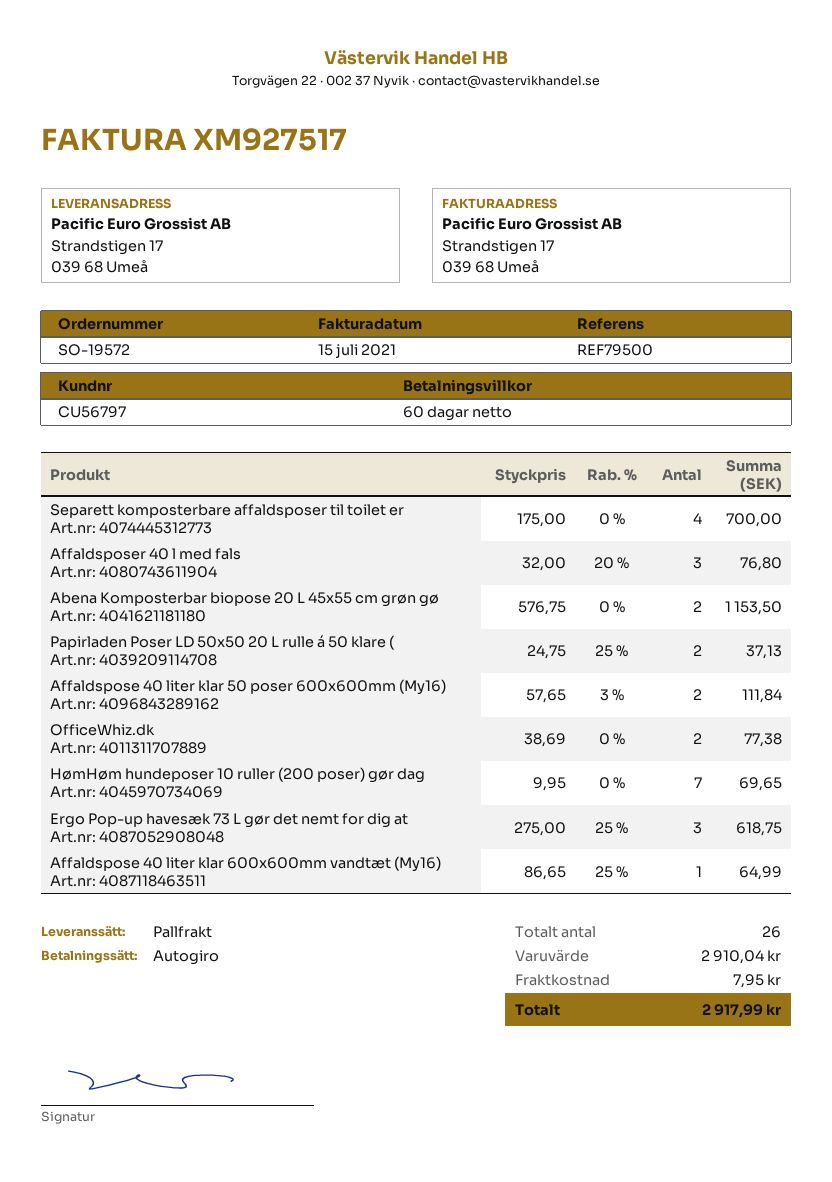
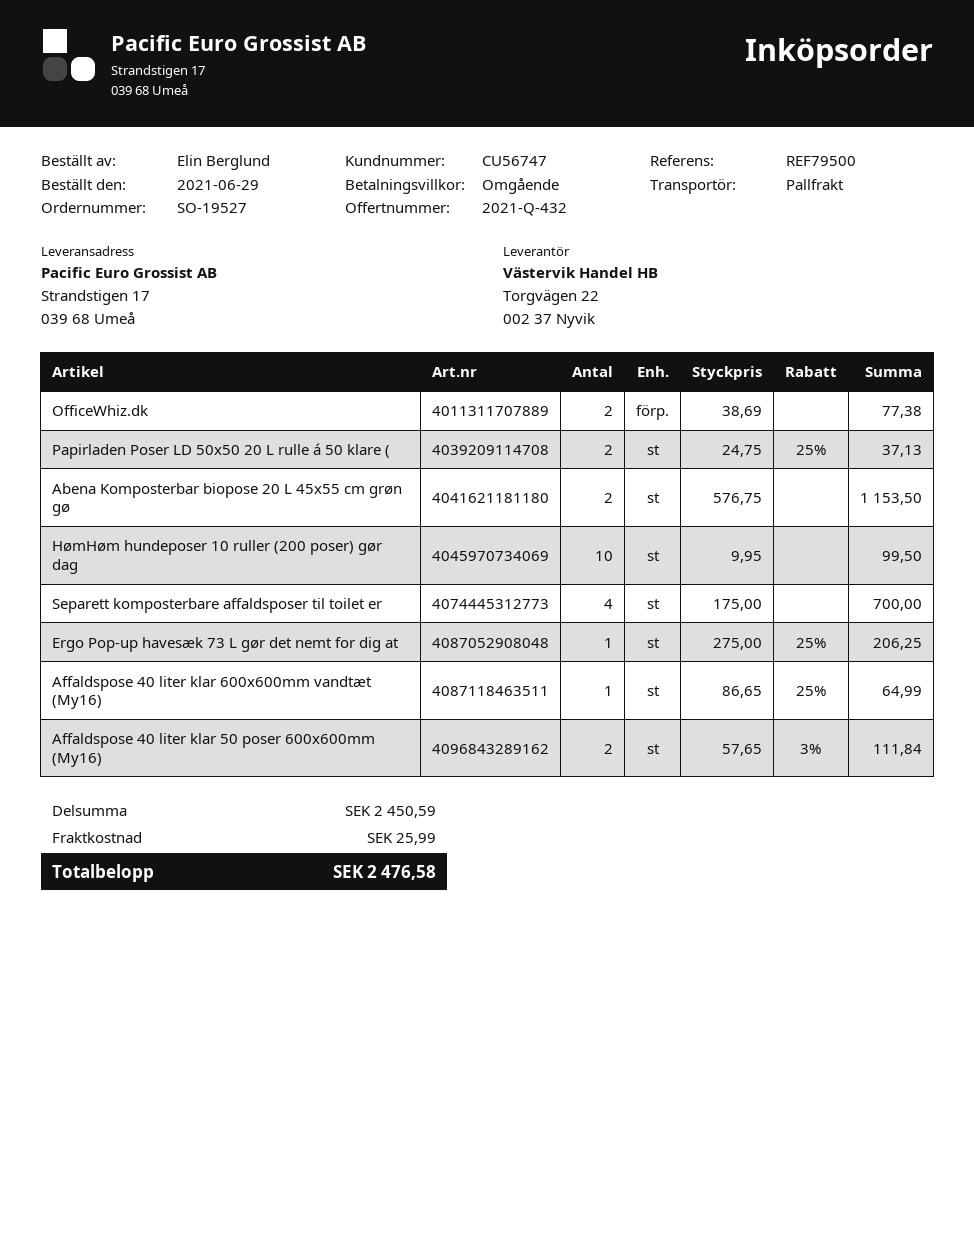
order number: SO-19572 -> SO-19527
payment terms: 60 days -> on receipt
customer number: CU56797 -> CU56747
Affaldsposer 40 l med fals: 3 x 32.00 - 20% = 76.80 -> none
HømHøm hundeposer 10 ruller (200 poser) gør dag: 7 x 9.95 = 69.65 -> 10 x 9.95 = 99.50
Ergo Pop-up havesæk 73 L gør det nemt for dig at: 3 x 275.00 - 25% = 618.75 -> 1 x 275.00 - 25% = 206.25
subtotal: 2910.04 -> 2450.59
shipping: 7.95 -> 25.99
total: 2917.99 -> 2476.58

